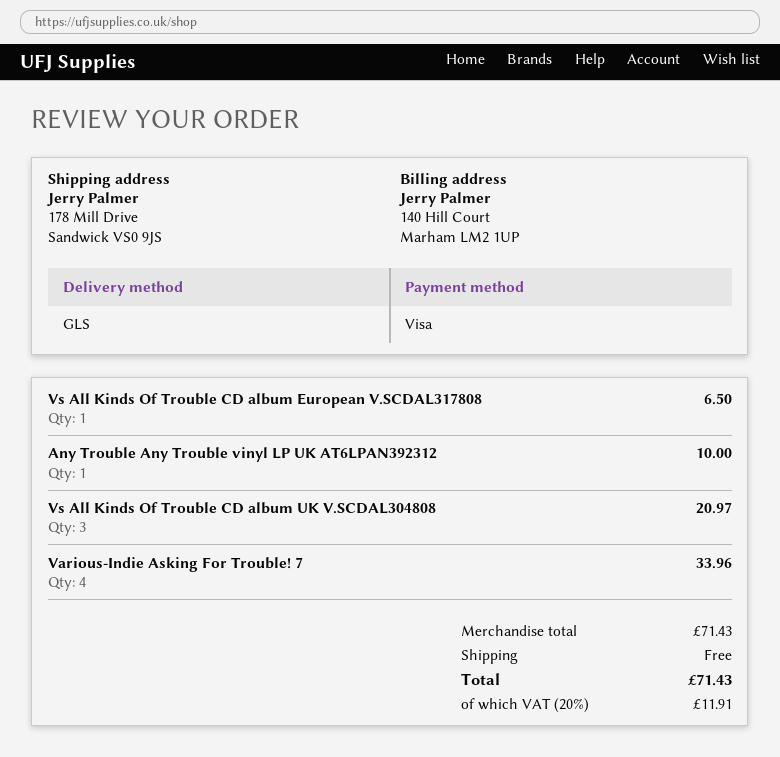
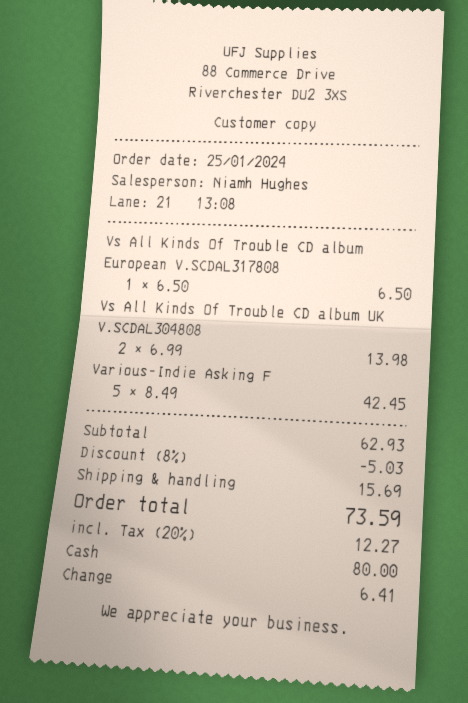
payment method: Visa -> cash
Any Trouble Any Trouble vinyl LP UK AT6LPAN392312: 1 for 10.00 -> none
Vs All Kinds Of Trouble CD album UK V.SCDAL304808: 3 for 20.97 -> 2 for 13.98
Various-Indie Asking For Trouble! 7: 4 for 33.96 -> 5 for 42.45
subtotal: 71.43 -> 62.93
discount: none -> 8% = 5.03
shipping: 0.00 -> 15.69
tax: 20% = 11.91 -> 20% = 12.27
total: 71.43 -> 73.59

